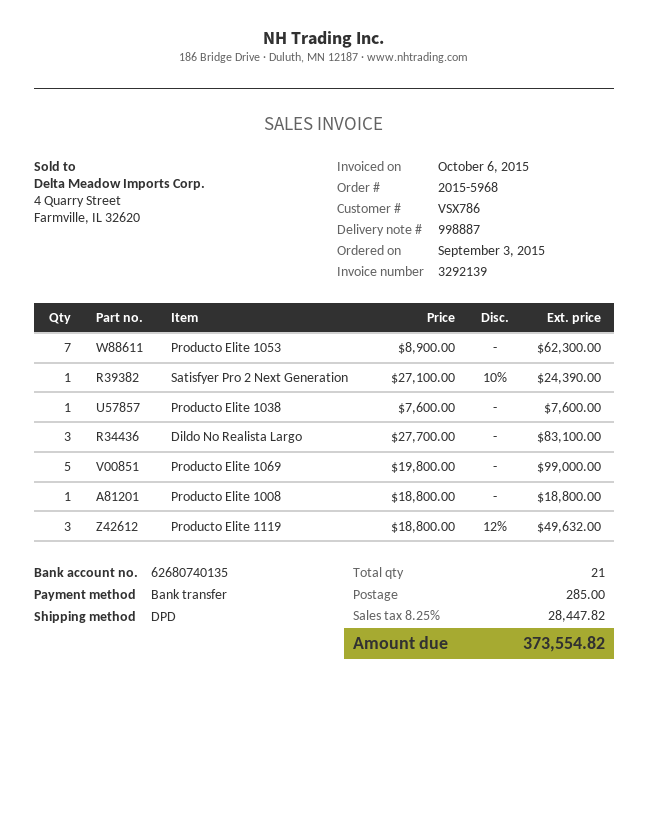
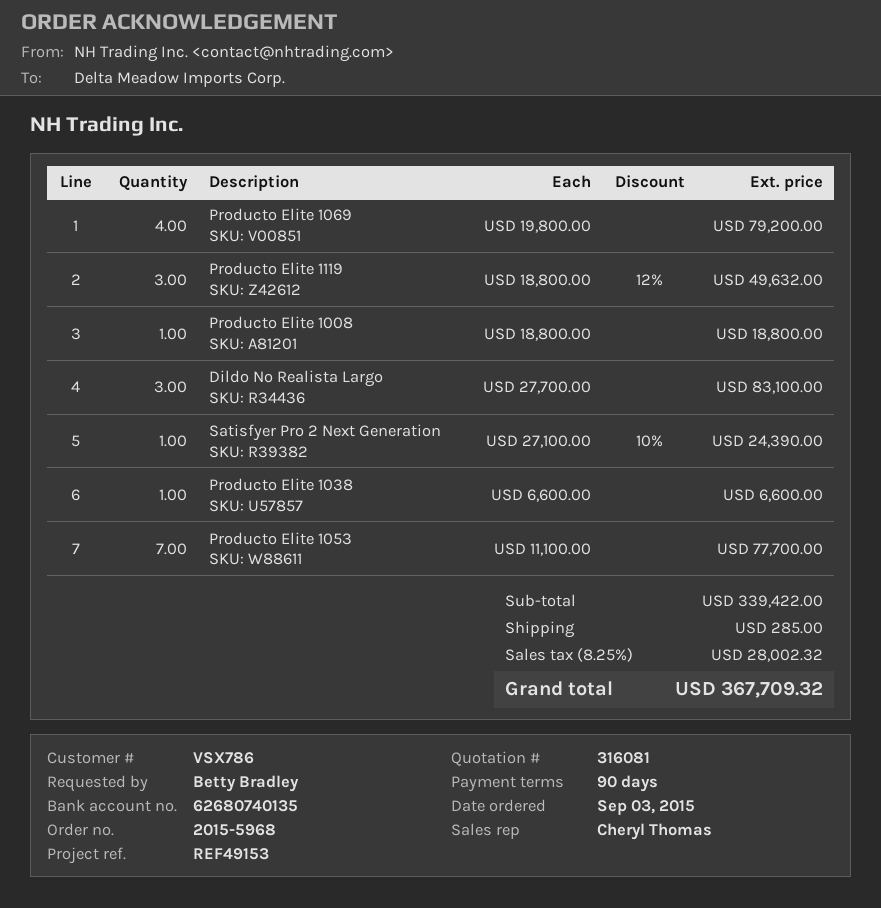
Producto Elite 1053: 7 x 8900.00 = 62300.00 -> 7 x 11100.00 = 77700.00
Producto Elite 1038: 1 x 7600.00 = 7600.00 -> 1 x 6600.00 = 6600.00
Producto Elite 1069: 5 x 19800.00 = 99000.00 -> 4 x 19800.00 = 79200.00
tax: 8.25% = 28447.82 -> 8.25% = 28002.32
total: 373554.82 -> 367709.32

